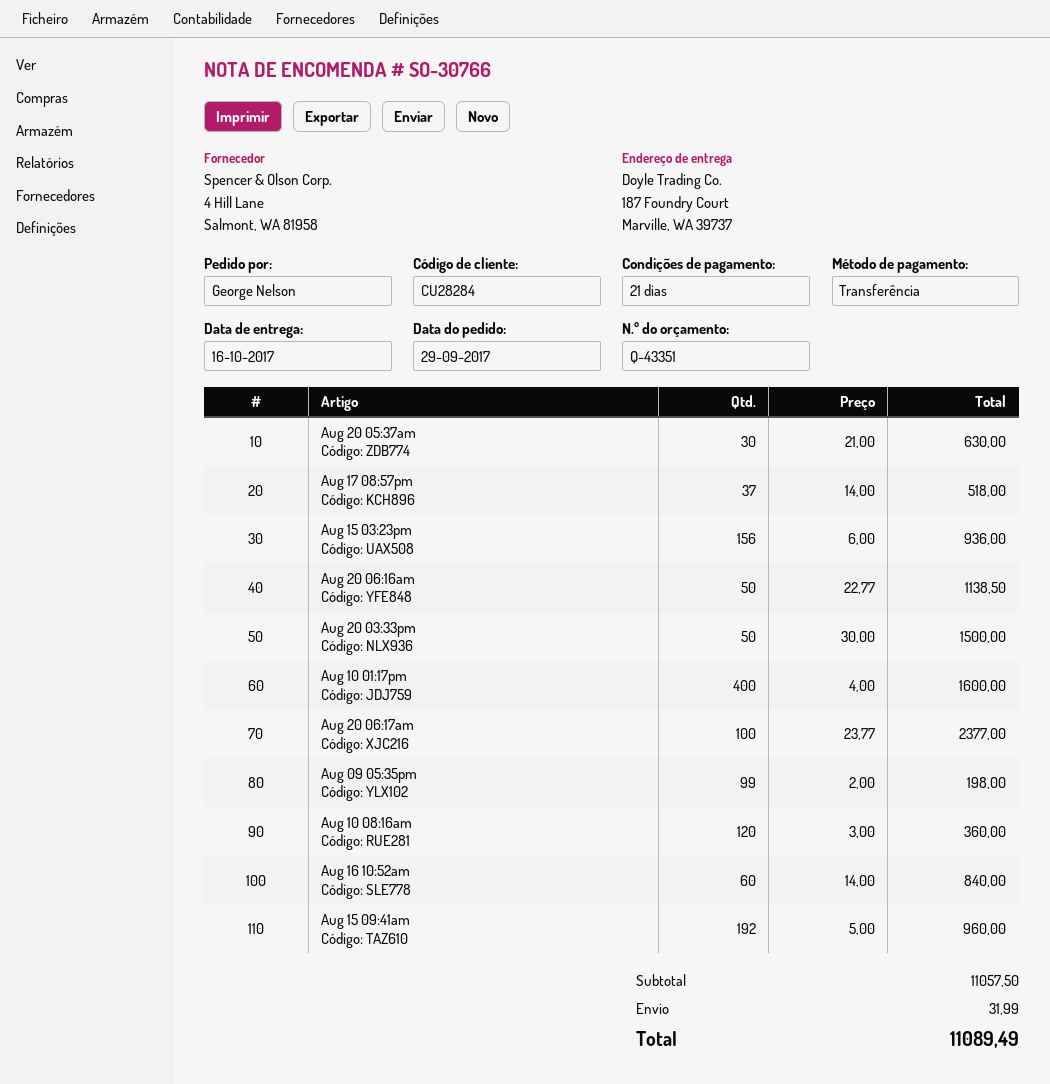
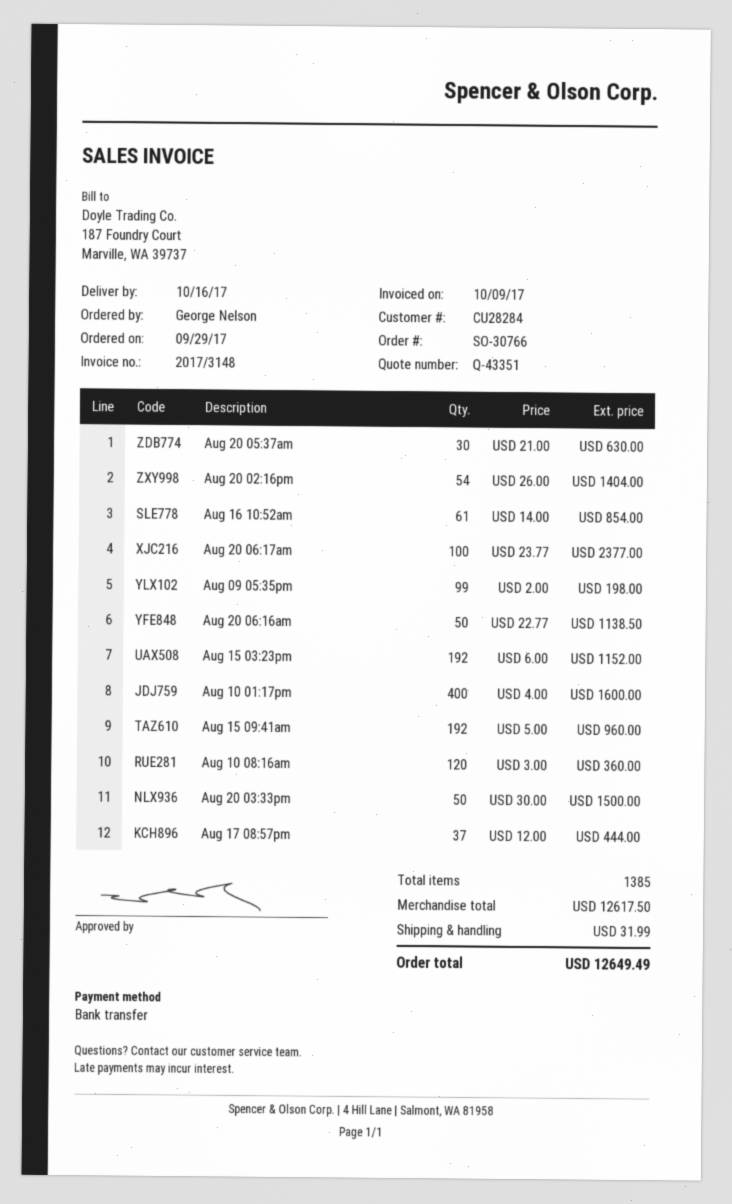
Aug 17 08:57pm: 37 x 14.00 = 518.00 -> 37 x 12.00 = 444.00
Aug 15 03:23pm: 156 x 6.00 = 936.00 -> 192 x 6.00 = 1152.00
Aug 16 10:52am: 60 x 14.00 = 840.00 -> 61 x 14.00 = 854.00
Aug 20 02:16pm: none -> 54 x 26.00 = 1404.00
subtotal: 11057.50 -> 12617.50
total: 11089.49 -> 12649.49

